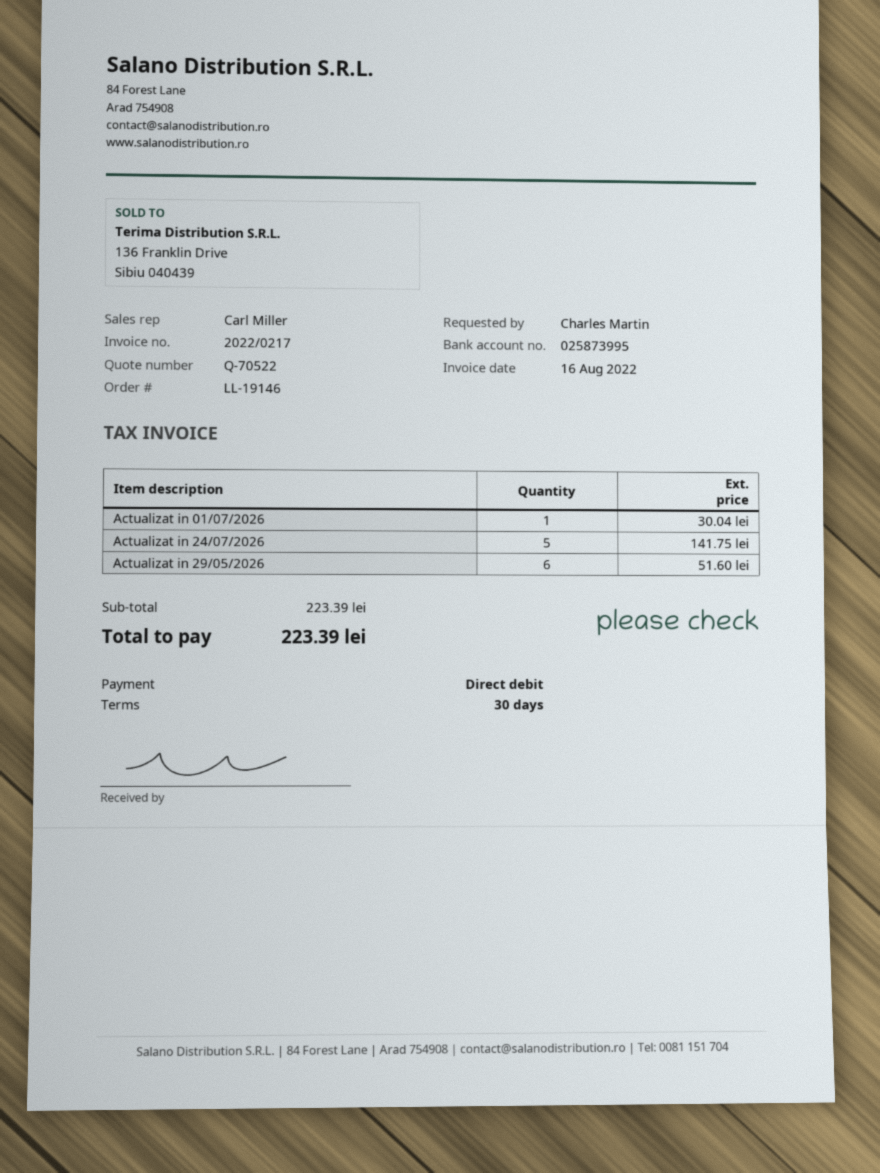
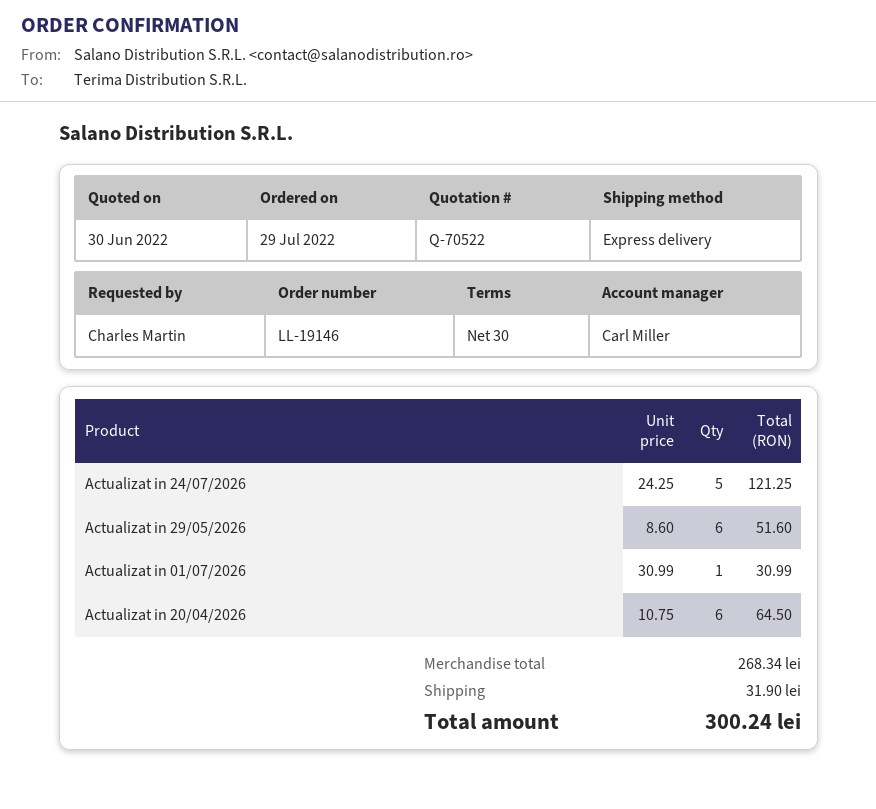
Actualizat in 01/07/2026: 1 for 30.04 -> 1 for 30.99
Actualizat in 24/07/2026: 5 for 141.75 -> 5 for 121.25
Actualizat in 20/04/2026: none -> 6 for 64.50
subtotal: 223.39 -> 268.34
shipping: none -> 31.90
total: 223.39 -> 300.24

